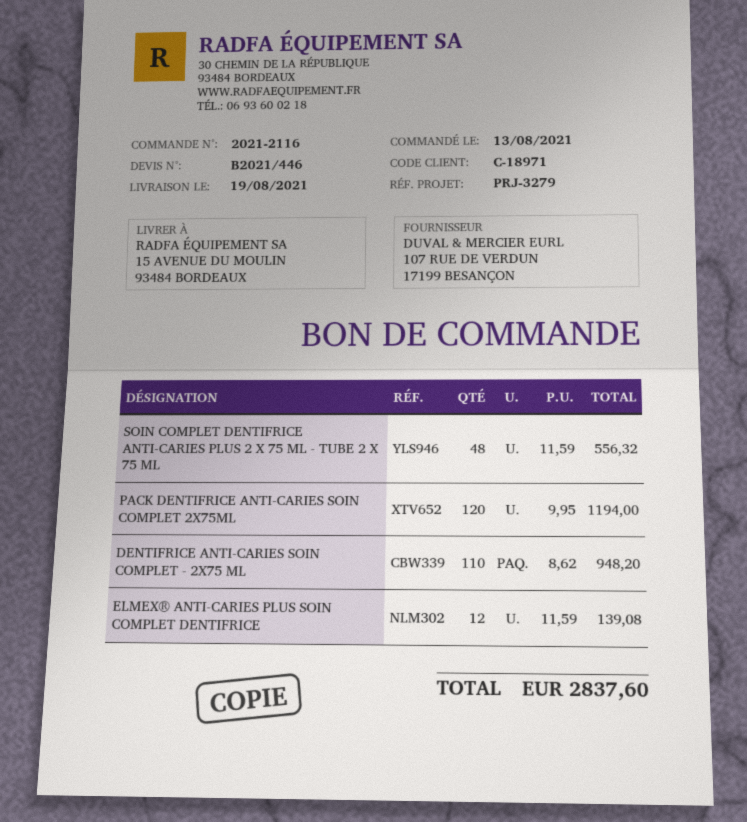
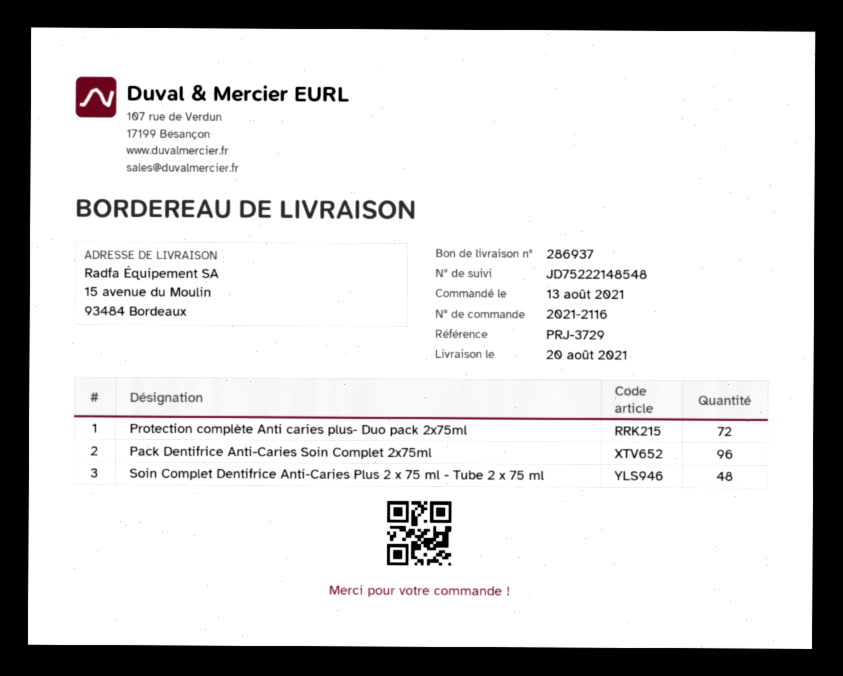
delivery date: 2021-08-19 -> 2021-08-20
reference: PRJ-3279 -> PRJ-3729
PACK DENTIFRICE ANTI-CARIES SOIN COMPLET 2X75ML: 120 -> 96
DENTIFRICE ANTI-CARIES SOIN COMPLET - 2X75 ML: 110 -> none
ELMEX® ANTI-CARIES PLUS SOIN COMPLET DENTIFRICE: 12 -> none
Protection complète Anti caries plus- Duo pack 2x75ml: none -> 72

